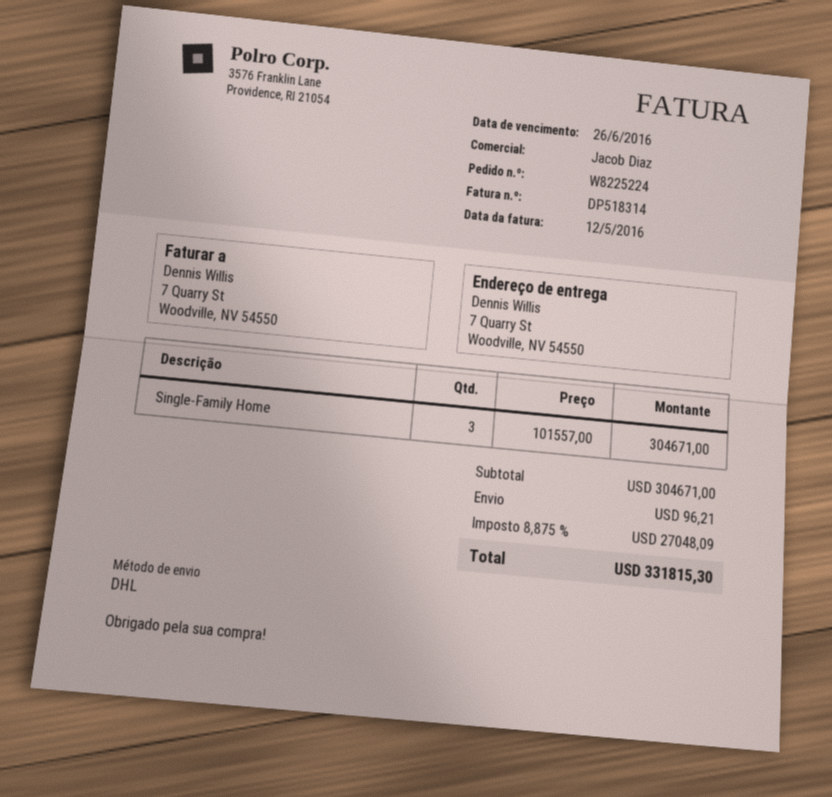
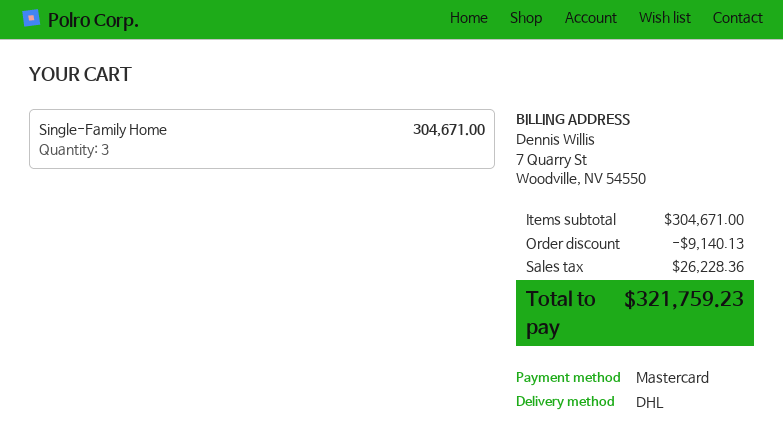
discount: none -> 9140.13
shipping: 96.21 -> none
tax: 27048.09 -> 26228.36
total: 331815.30 -> 321759.23

